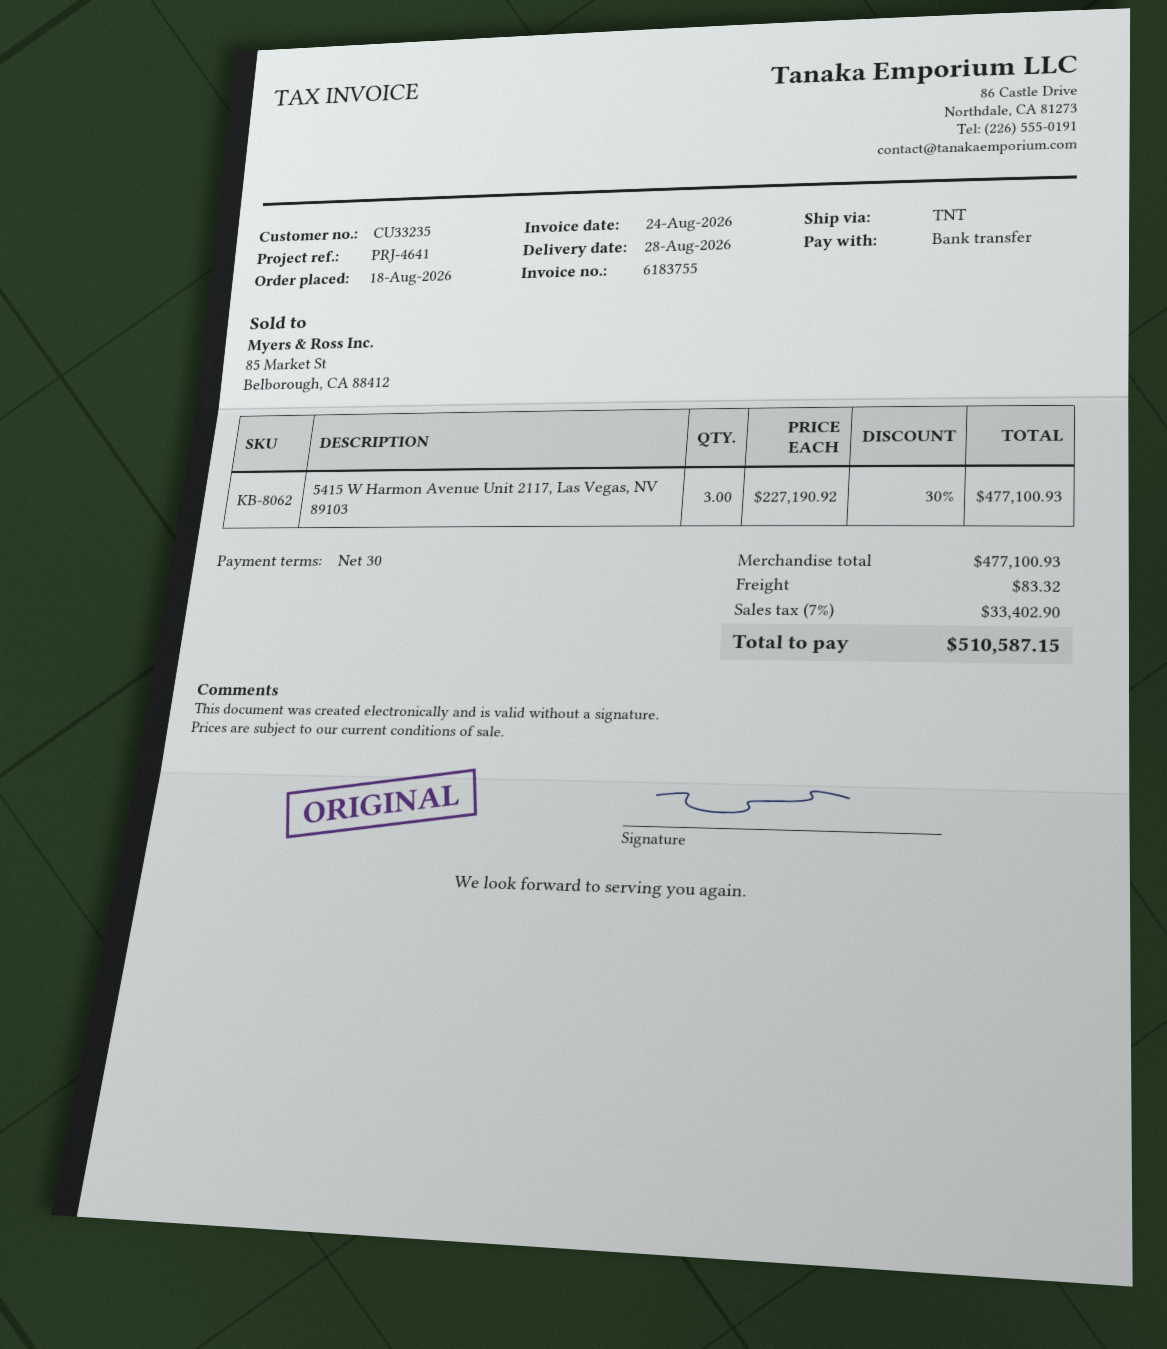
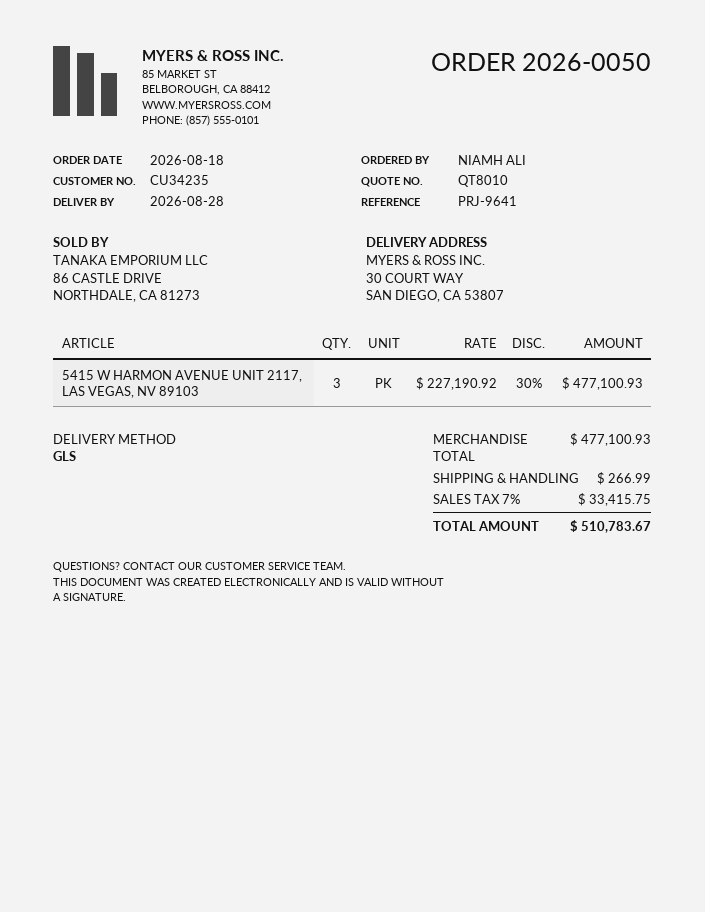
customer number: CU33235 -> CU34235
reference: PRJ-4641 -> PRJ-9641
shipping method: TNT -> GLS
shipping: 83.32 -> 266.99
tax: 7% = 33402.90 -> 7% = 33415.75
total: 510587.15 -> 510783.67

